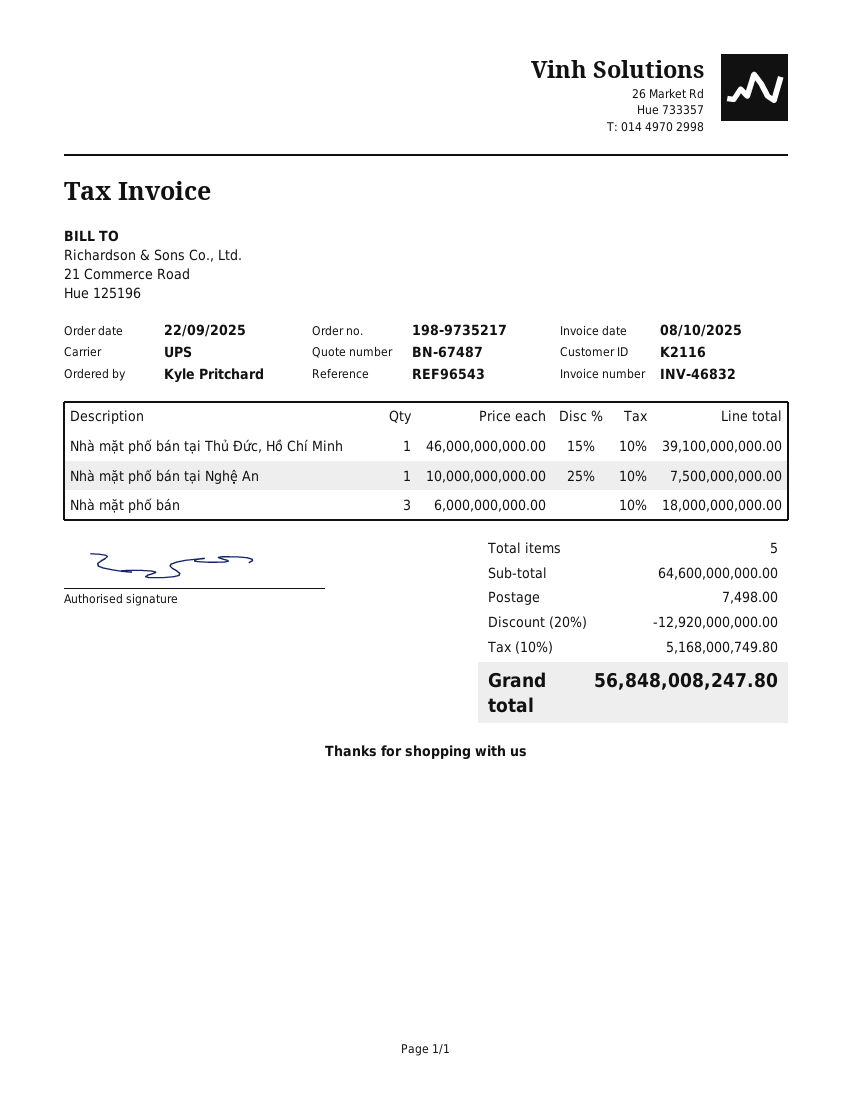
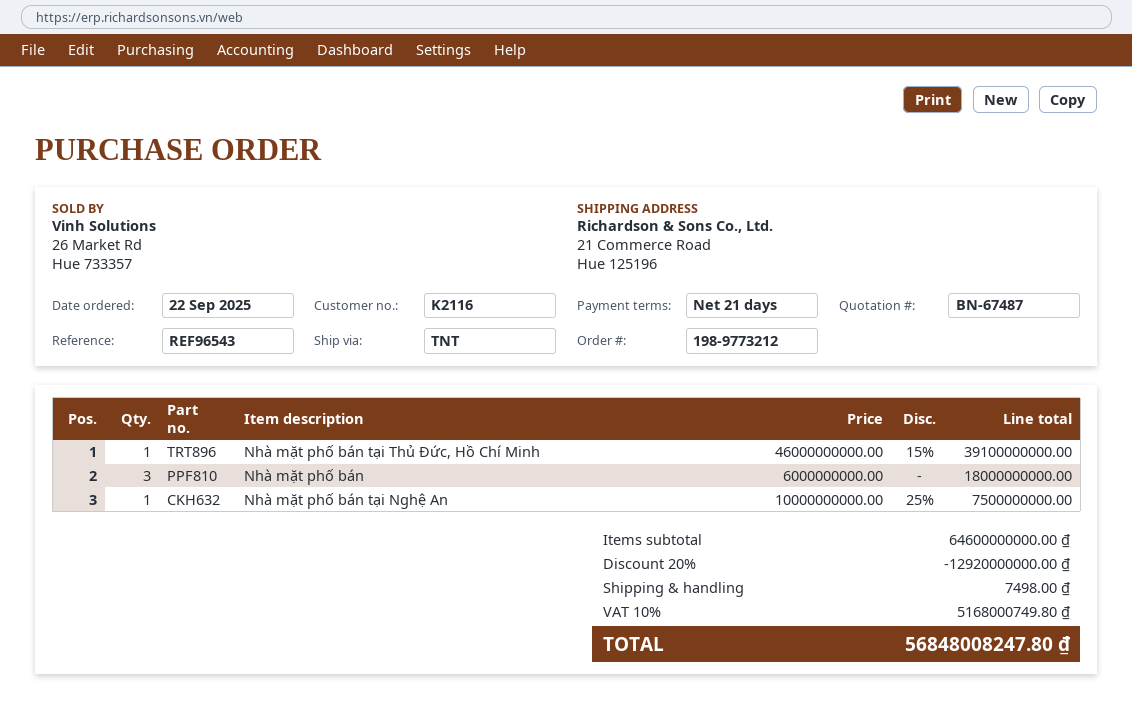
order number: 198-9735217 -> 198-9773212
shipping method: UPS -> TNT

